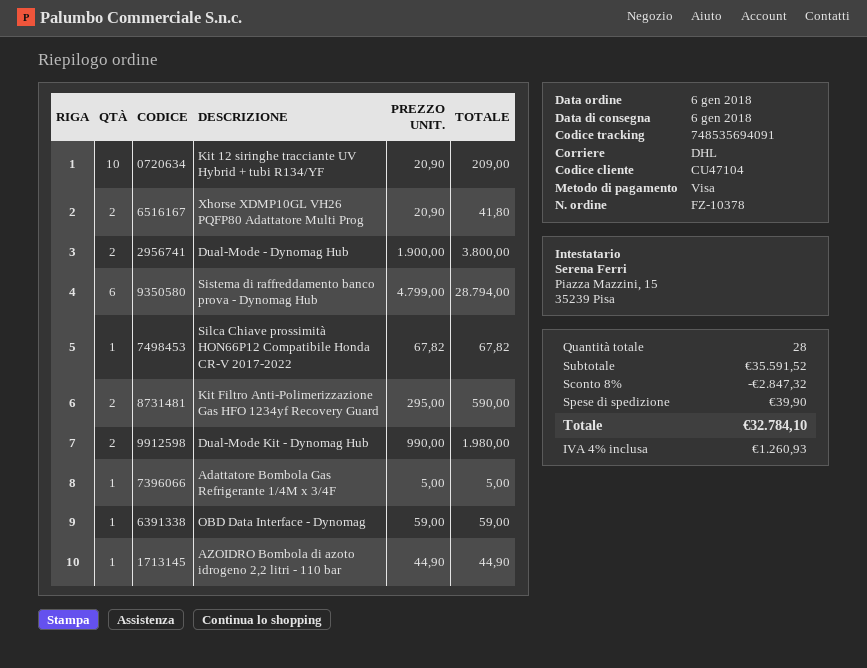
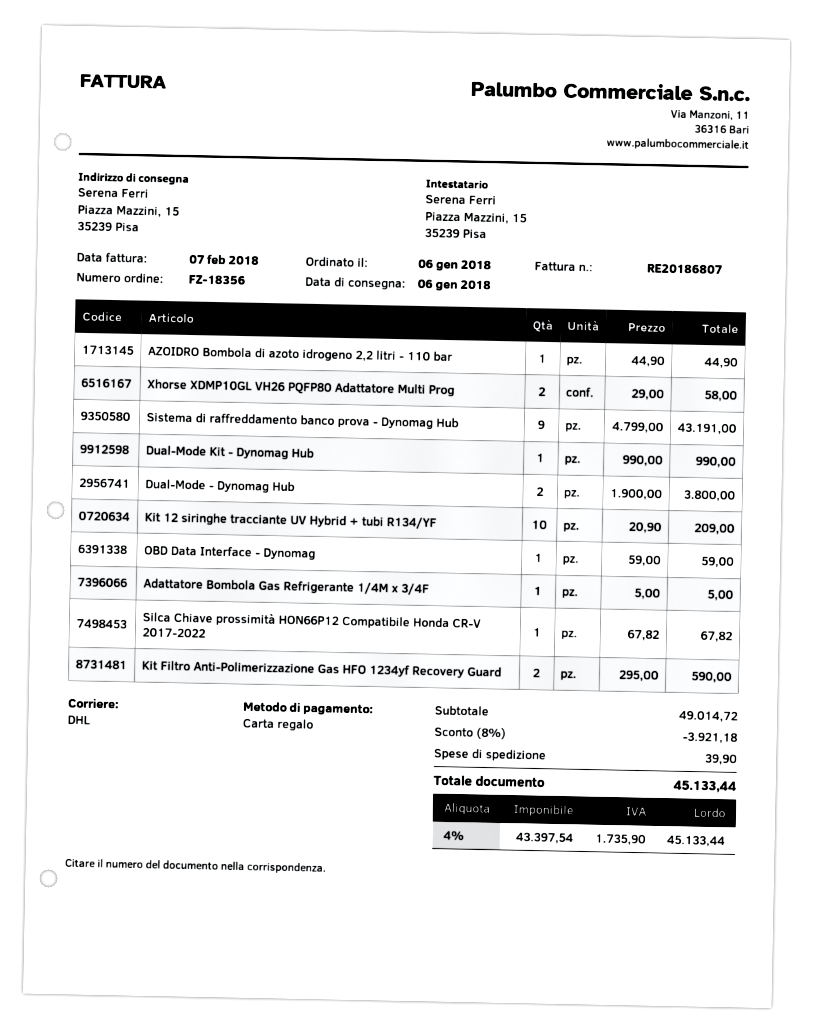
order number: FZ-10378 -> FZ-18356
payment method: Visa -> gift card
Xhorse XDMP10GL VH26 PQFP80 Adattatore Multi Prog: 2 x 20.90 = 41.80 -> 2 x 29.00 = 58.00
Sistema di raffreddamento banco prova - Dynomag Hub: 6 x 4799.00 = 28794.00 -> 9 x 4799.00 = 43191.00
Dual-Mode Kit - Dynomag Hub: 2 x 990.00 = 1980.00 -> 1 x 990.00 = 990.00
subtotal: 35591.52 -> 49014.72
discount: 8% = 2847.32 -> 8% = 3921.18
tax: 4% = 1260.93 -> 4% = 1735.90
total: 32784.10 -> 45133.44

